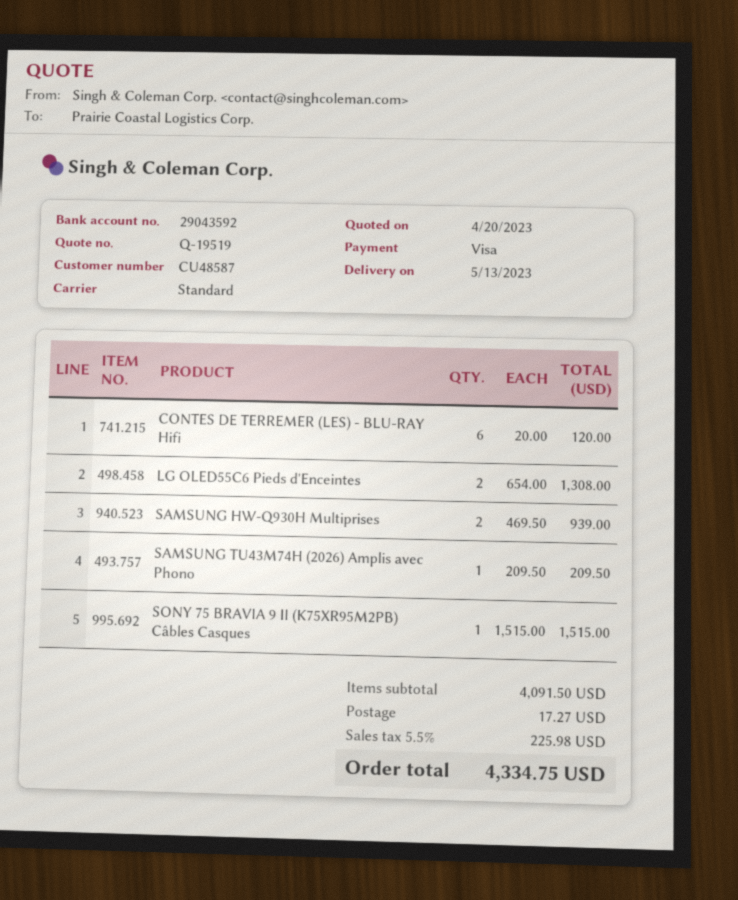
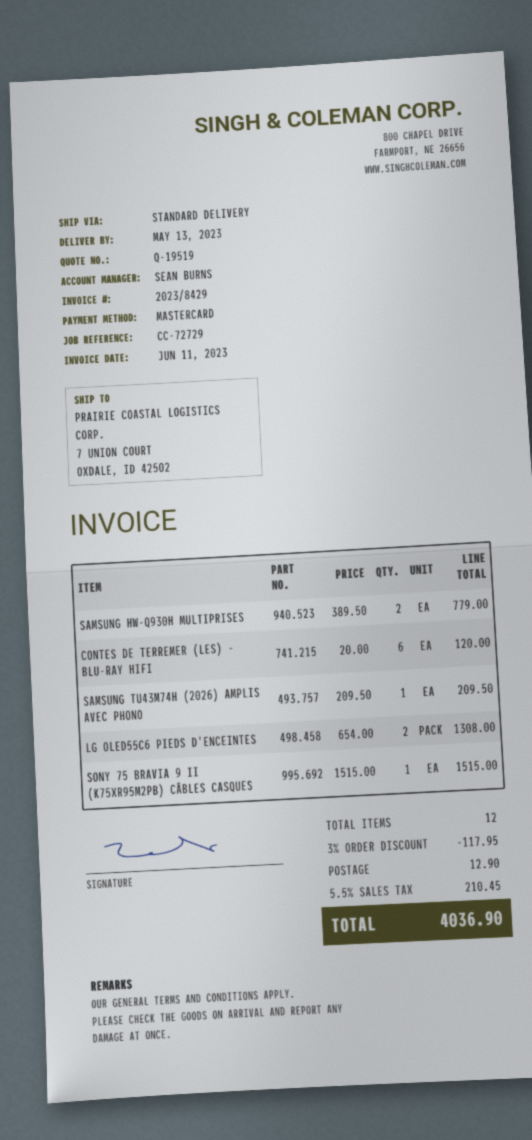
payment method: Visa -> Mastercard
SAMSUNG HW-Q930H Multiprises: 2 x 469.50 = 939.00 -> 2 x 389.50 = 779.00
discount: none -> 3% = 117.95
shipping: 17.27 -> 12.90
tax: 5.5% = 225.98 -> 5.5% = 210.45
total: 4334.75 -> 4036.90

